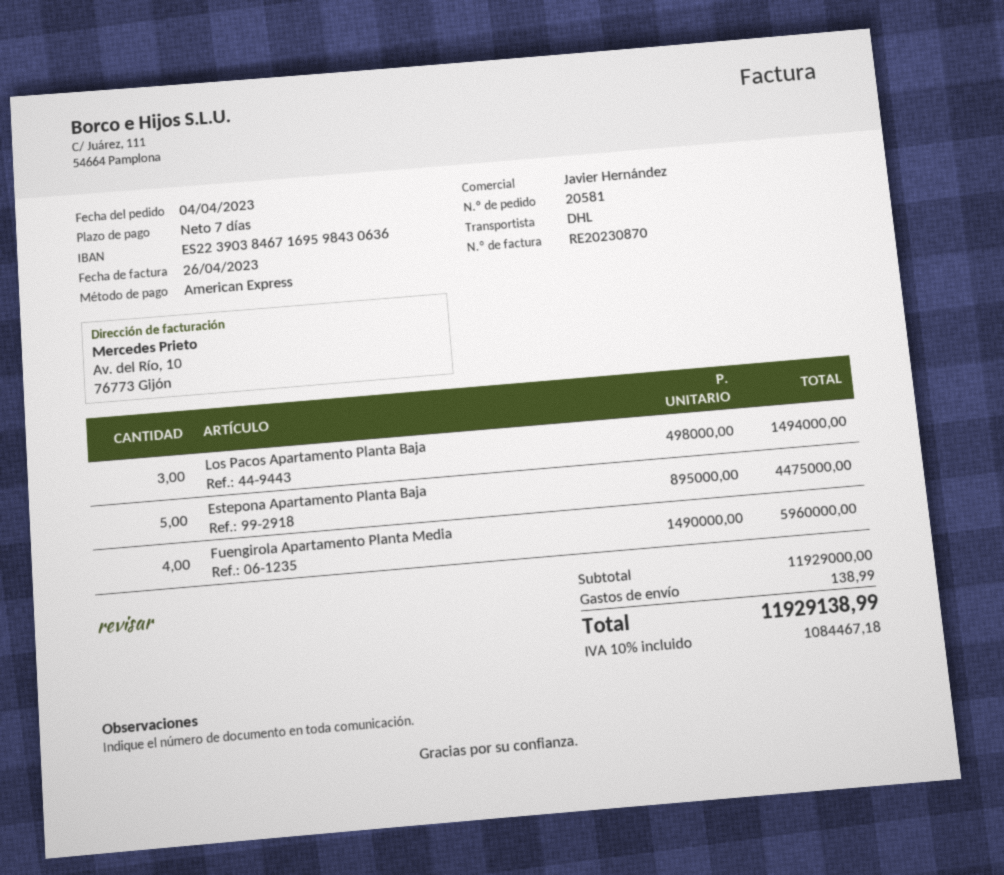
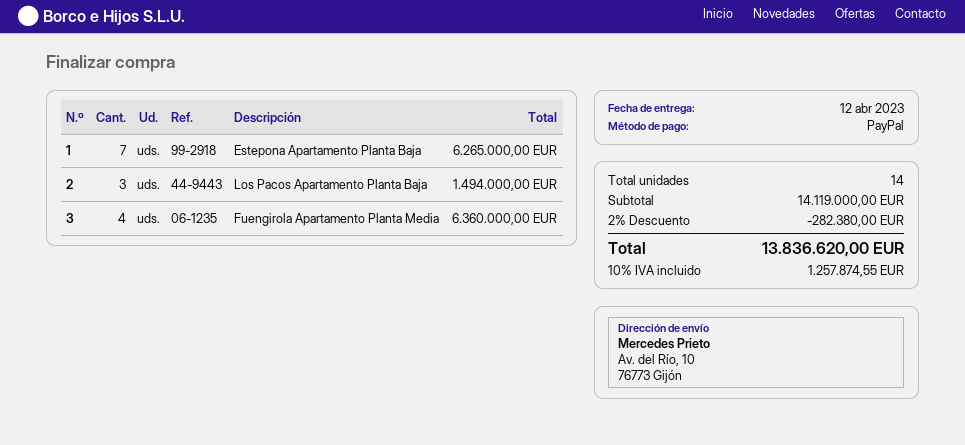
payment method: American Express -> PayPal
Estepona Apartamento Planta Baja: 5 for 4475000.00 -> 7 for 6265000.00
Fuengirola Apartamento Planta Media: 4 for 5960000.00 -> 4 for 6360000.00
subtotal: 11929000.00 -> 14119000.00
discount: none -> 2% = 282380.00
shipping: 138.99 -> none
tax: 10% = 1084467.18 -> 10% = 1257874.55
total: 11929138.99 -> 13836620.00

